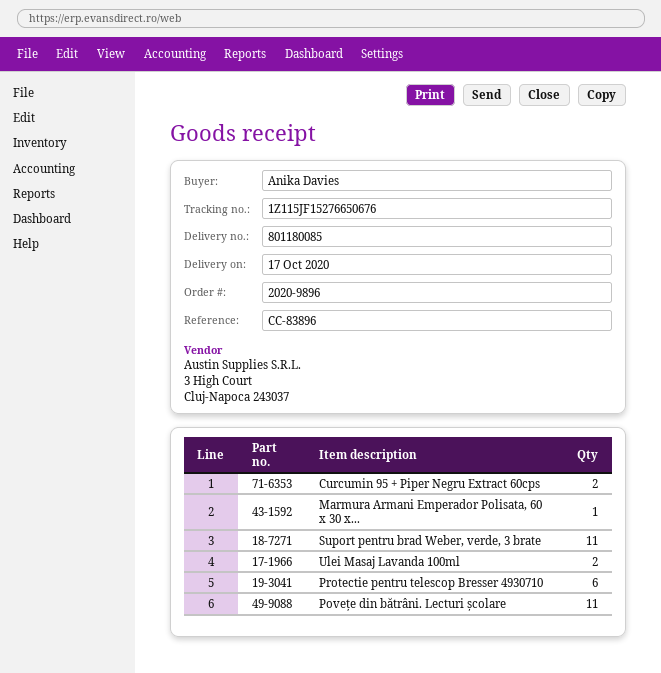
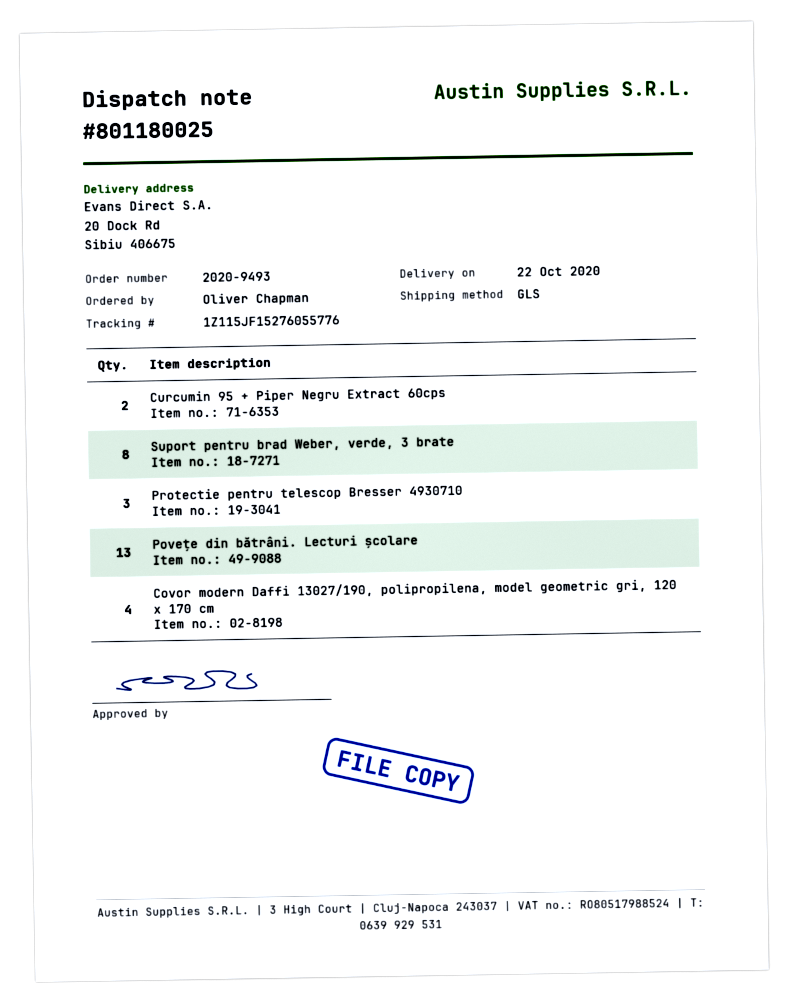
order number: 2020-9896 -> 2020-9493
delivery note number: 801180085 -> 801180025
delivery date: 2020-10-17 -> 2020-10-22
ordered by: Anika Davies -> Oliver Chapman
tracking number: 1Z115JF15276650676 -> 1Z115JF15276055776
Marmura Armani Emperador Polisata, 60 x 30 x...: 1 -> none
Suport pentru brad Weber, verde, 3 brate: 11 -> 8
Ulei Masaj Lavanda 100ml: 2 -> none
Protectie pentru telescop Bresser 4930710: 6 -> 3
Povețe din bătrâni. Lecturi școlare: 11 -> 13
Covor modern Daffi 13027/190, polipropilena, model geometric gri, 120 x 170 cm: none -> 4

